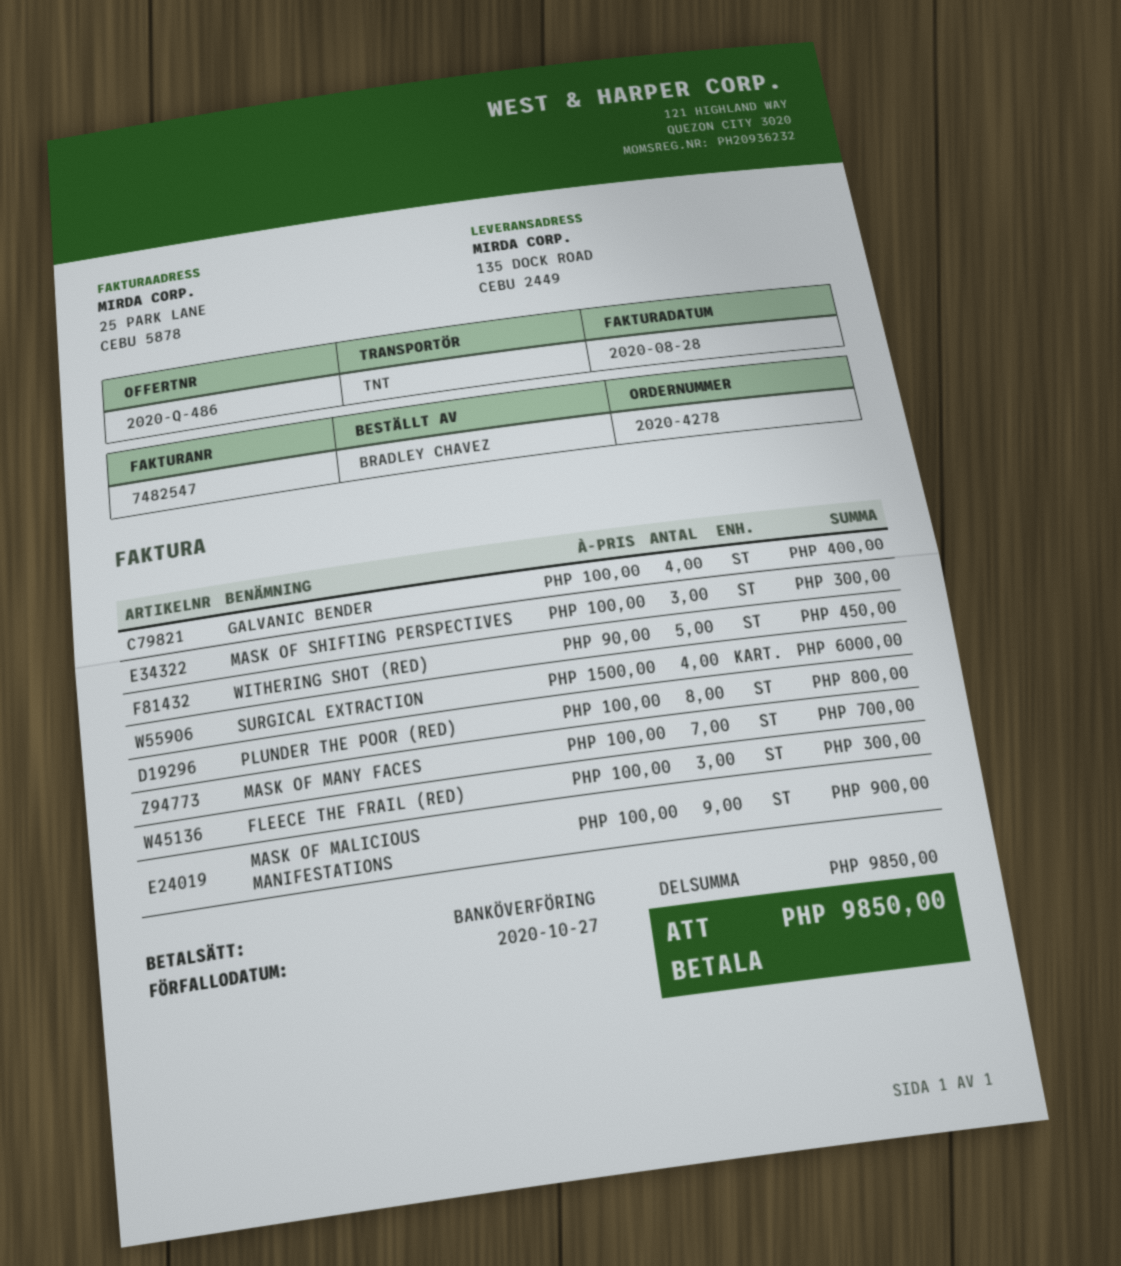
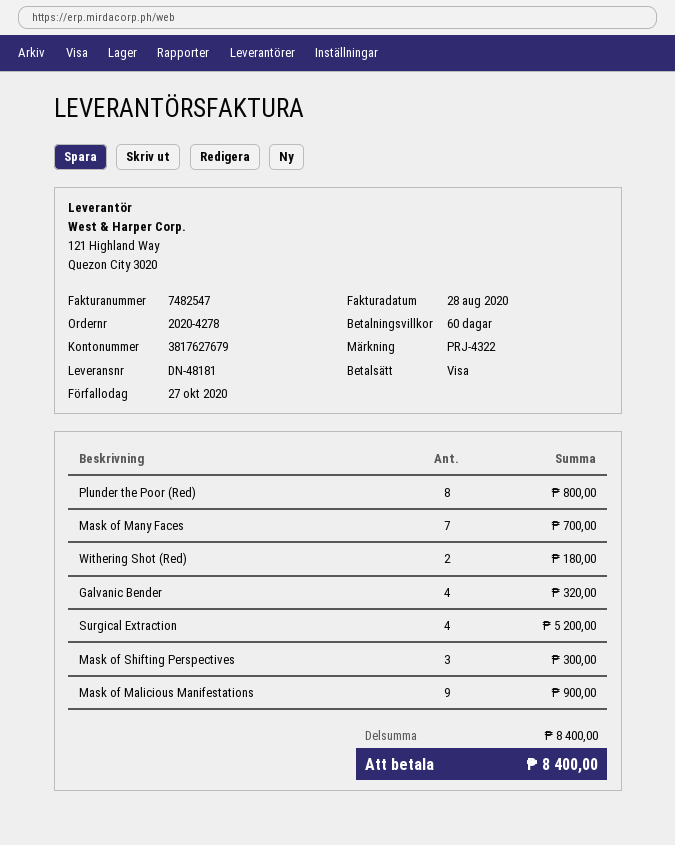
payment method: bank transfer -> Visa
GALVANIC BENDER: 4 for 400.00 -> 4 for 320.00
WITHERING SHOT (RED): 5 for 450.00 -> 2 for 180.00
SURGICAL EXTRACTION: 4 for 6000.00 -> 4 for 5200.00
FLEECE THE FRAIL (RED): 3 for 300.00 -> none
subtotal: 9850.00 -> 8400.00
total: 9850.00 -> 8400.00

